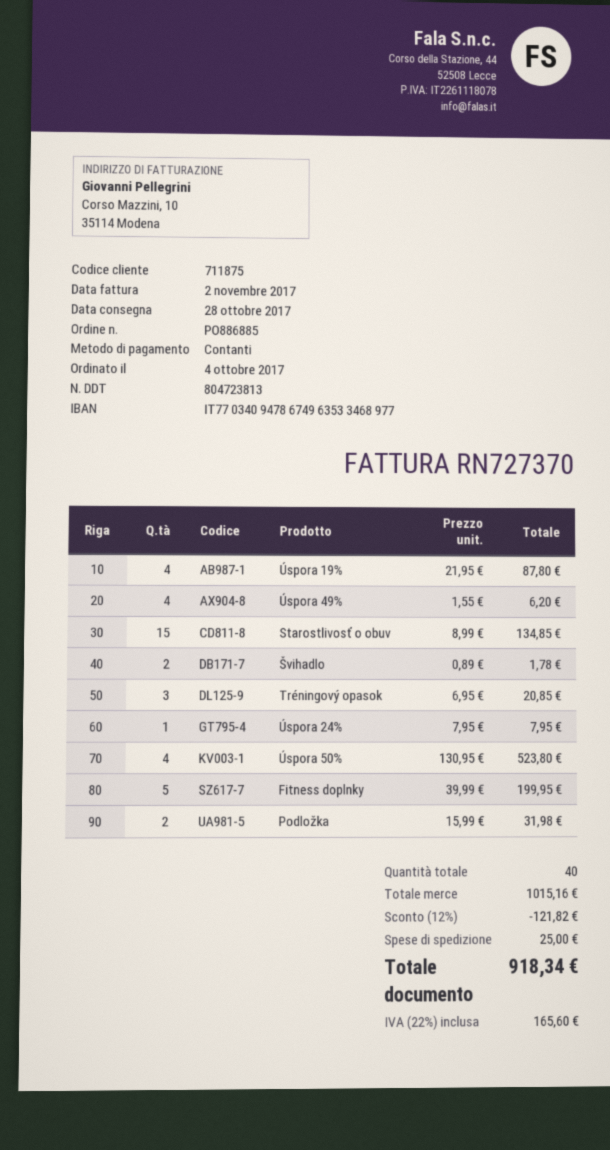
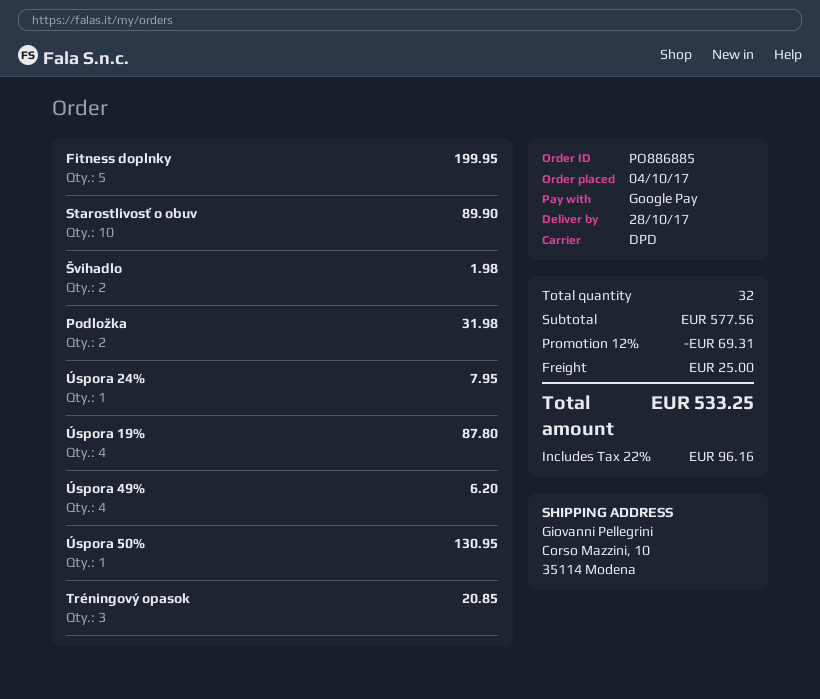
payment method: cash -> Google Pay
Starostlivosť o obuv: 15 for 134.85 -> 10 for 89.90
Švihadlo: 2 for 1.78 -> 2 for 1.98
Úspora 50%: 4 for 523.80 -> 1 for 130.95
total quantity: 40 -> 32
subtotal: 1015.16 -> 577.56
discount: 12% = 121.82 -> 12% = 69.31
tax: 22% = 165.60 -> 22% = 96.16
total: 918.34 -> 533.25

